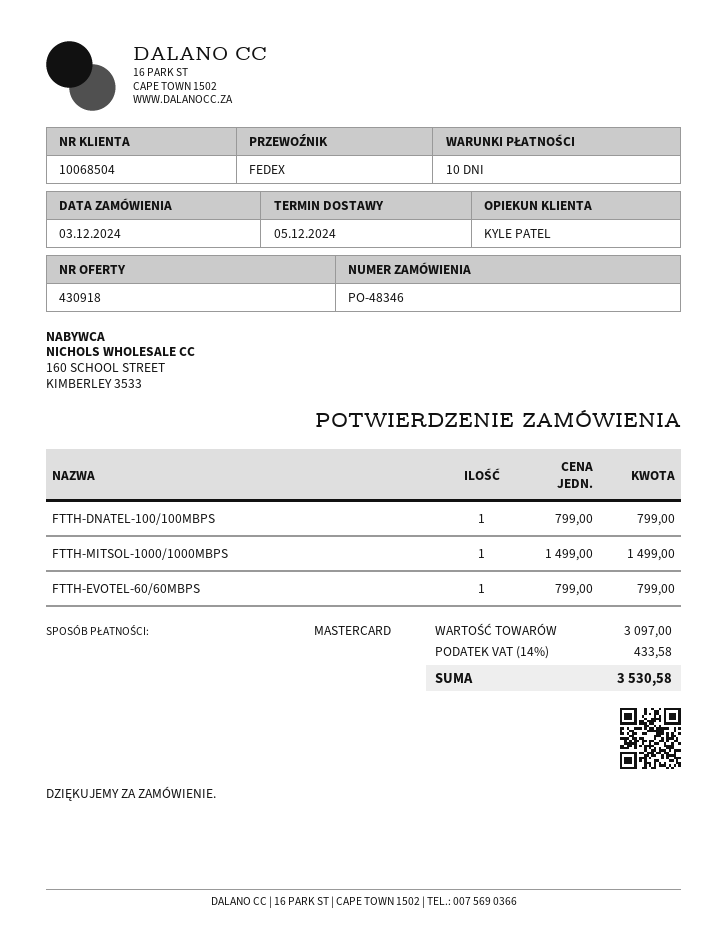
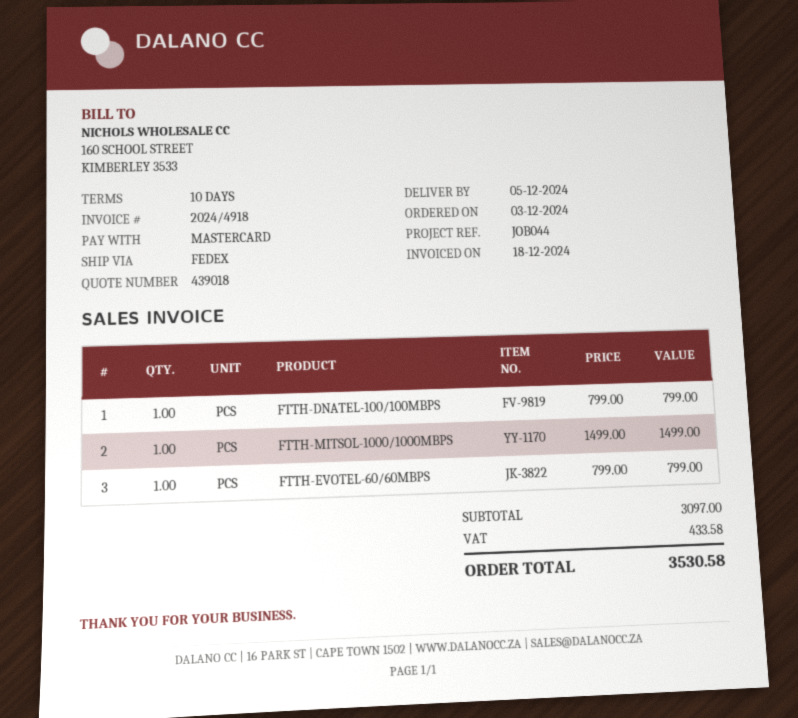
quote number: 430918 -> 439018

